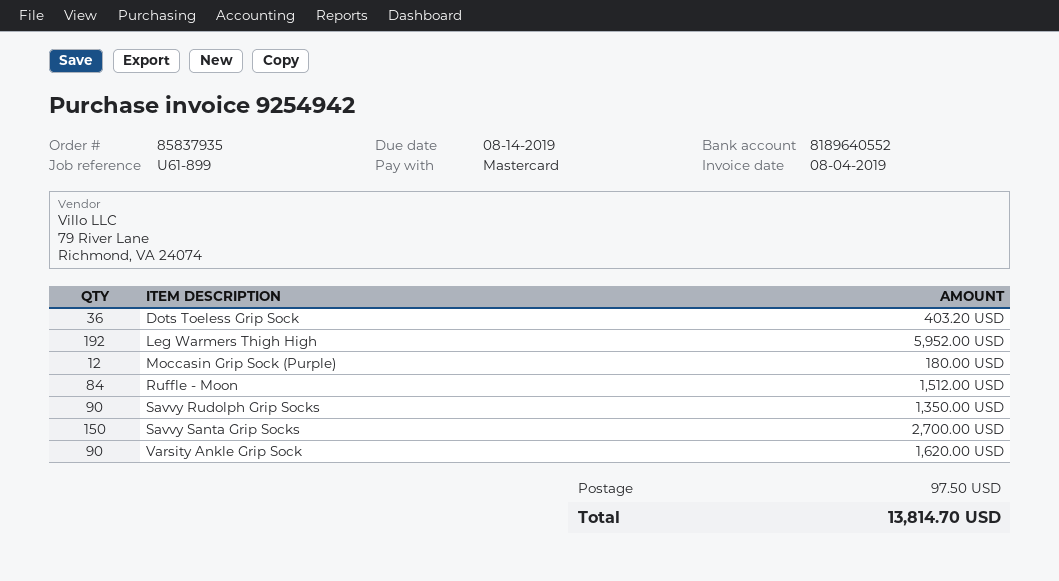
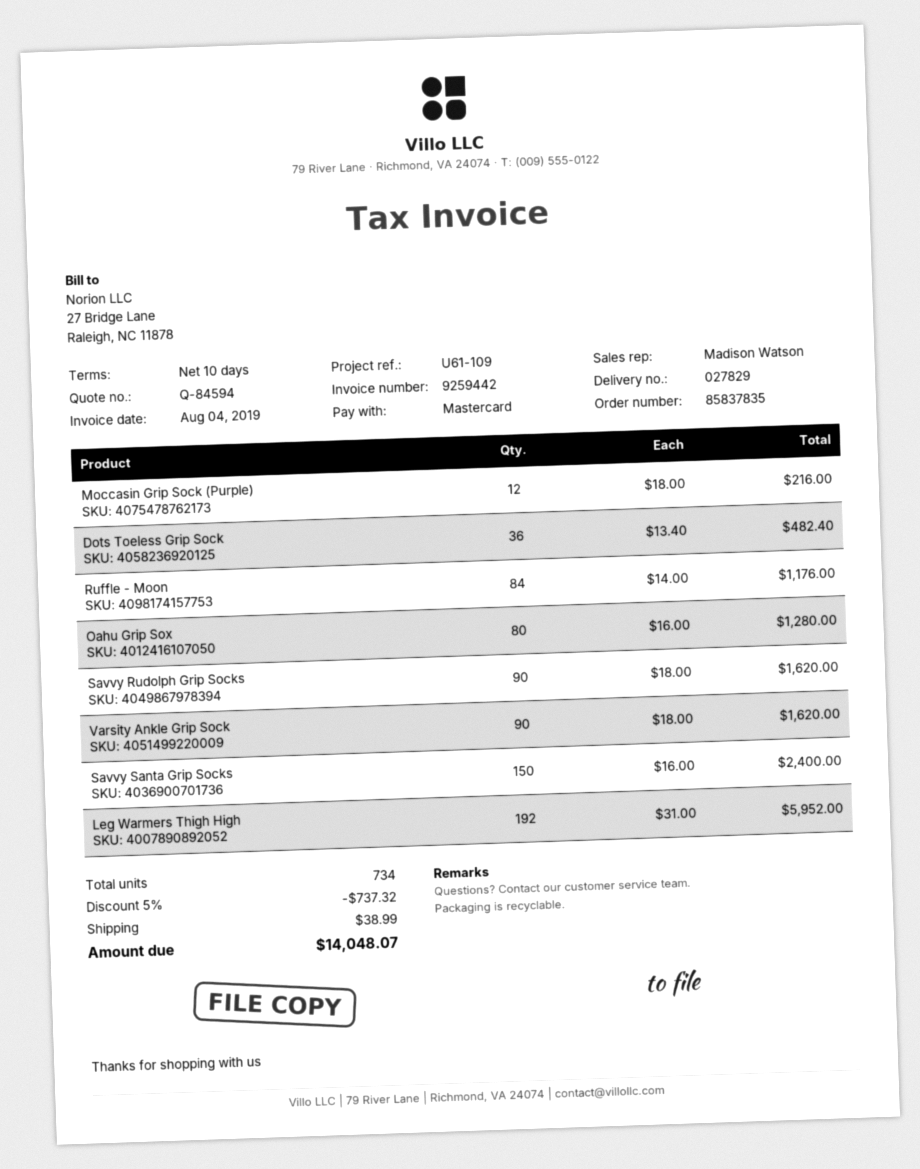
order number: 85837935 -> 85837835
invoice number: 9254942 -> 9259442
reference: U61-899 -> U61-109
Dots Toeless Grip Sock: 36 for 403.20 -> 36 for 482.40
Moccasin Grip Sock (Purple): 12 for 180.00 -> 12 for 216.00
Ruffle - Moon: 84 for 1512.00 -> 84 for 1176.00
Savvy Rudolph Grip Socks: 90 for 1350.00 -> 90 for 1620.00
Savvy Santa Grip Socks: 150 for 2700.00 -> 150 for 2400.00
Oahu Grip Sox: none -> 80 for 1280.00
discount: none -> 5% = 737.32
shipping: 97.50 -> 38.99
total: 13814.70 -> 14048.07

